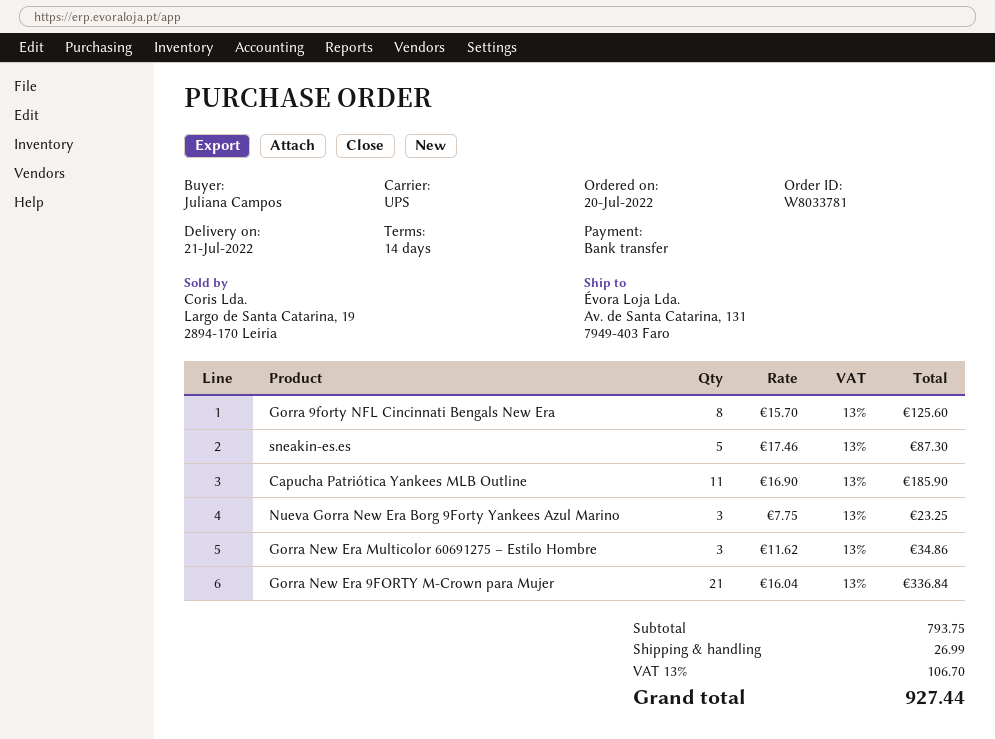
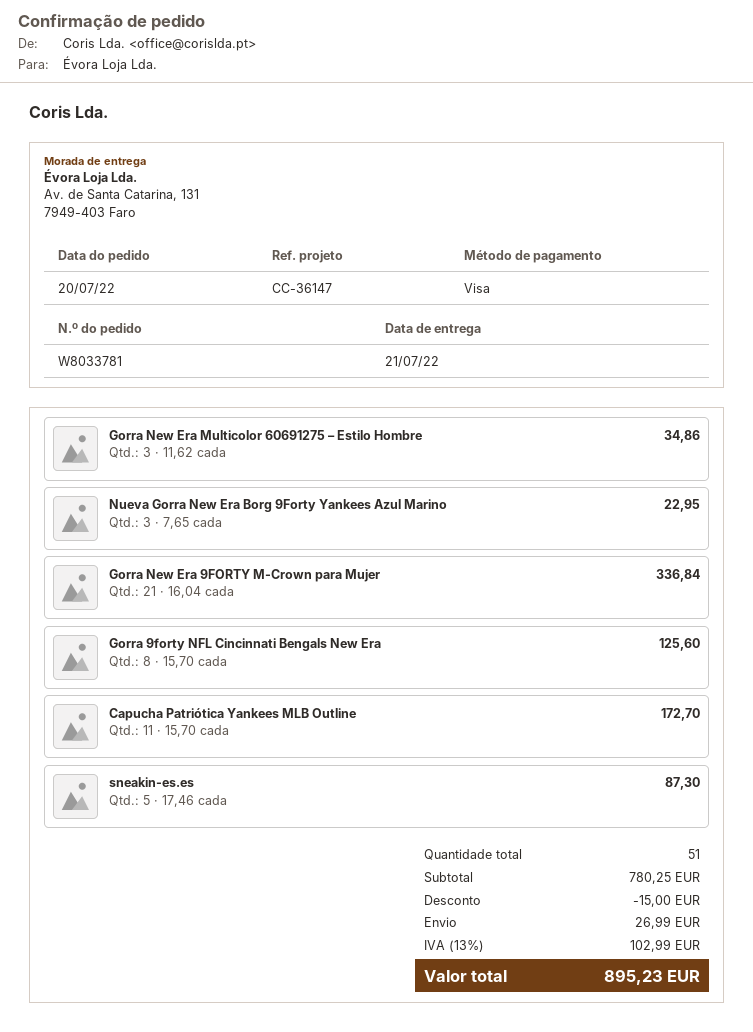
payment method: bank transfer -> Visa
Capucha Patriótica Yankees MLB Outline: 11 x 16.90 = 185.90 -> 11 x 15.70 = 172.70
Nueva Gorra New Era Borg 9Forty Yankees Azul Marino: 3 x 7.75 = 23.25 -> 3 x 7.65 = 22.95
subtotal: 793.75 -> 780.25
discount: none -> 15.00
tax: 13% = 106.70 -> 13% = 102.99
total: 927.44 -> 895.23

